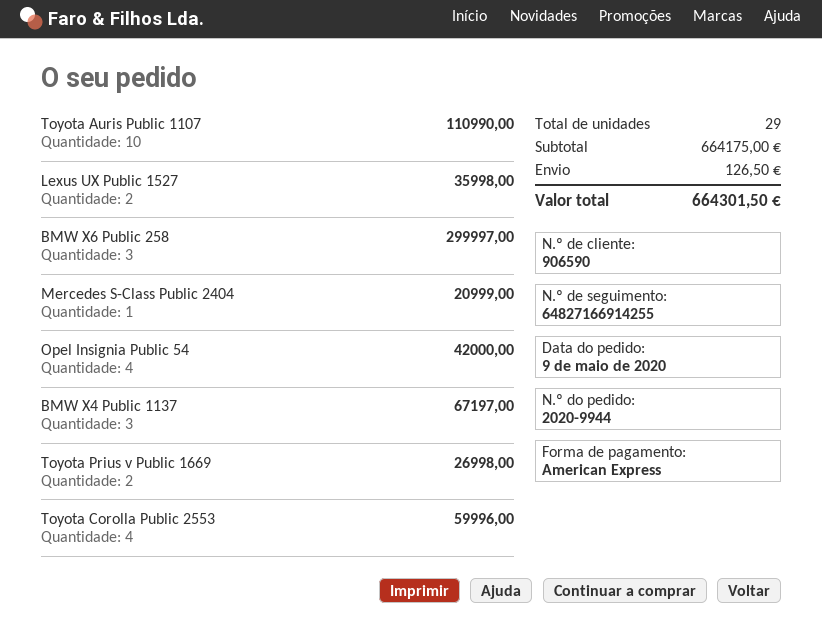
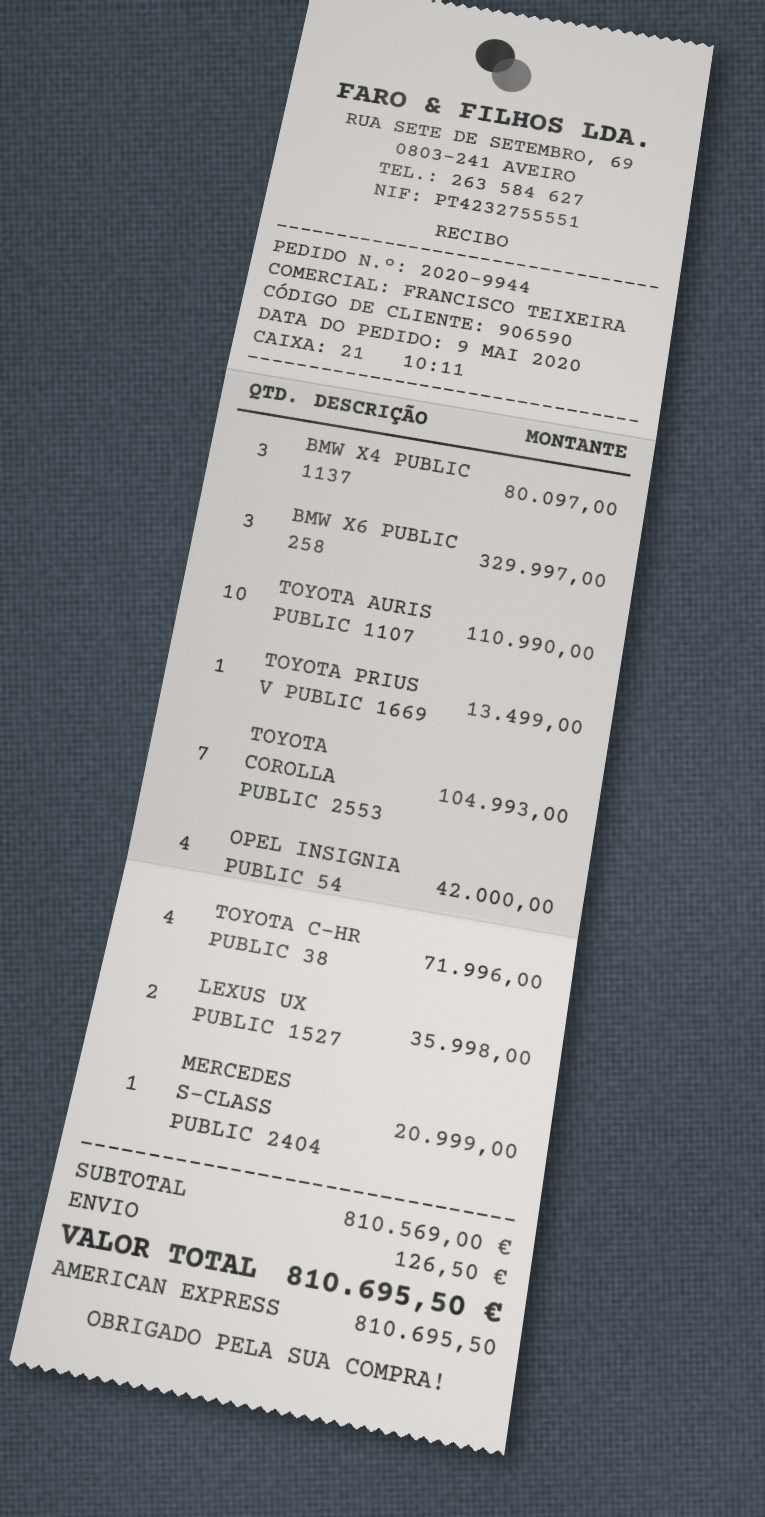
BMW X6 Public 258: 3 for 299997.00 -> 3 for 329997.00
BMW X4 Public 1137: 3 for 67197.00 -> 3 for 80097.00
Toyota Prius v Public 1669: 2 for 26998.00 -> 1 for 13499.00
Toyota Corolla Public 2553: 4 for 59996.00 -> 7 for 104993.00
TOYOTA C-HR PUBLIC 38: none -> 4 for 71996.00
subtotal: 664175.00 -> 810569.00
total: 664301.50 -> 810695.50

